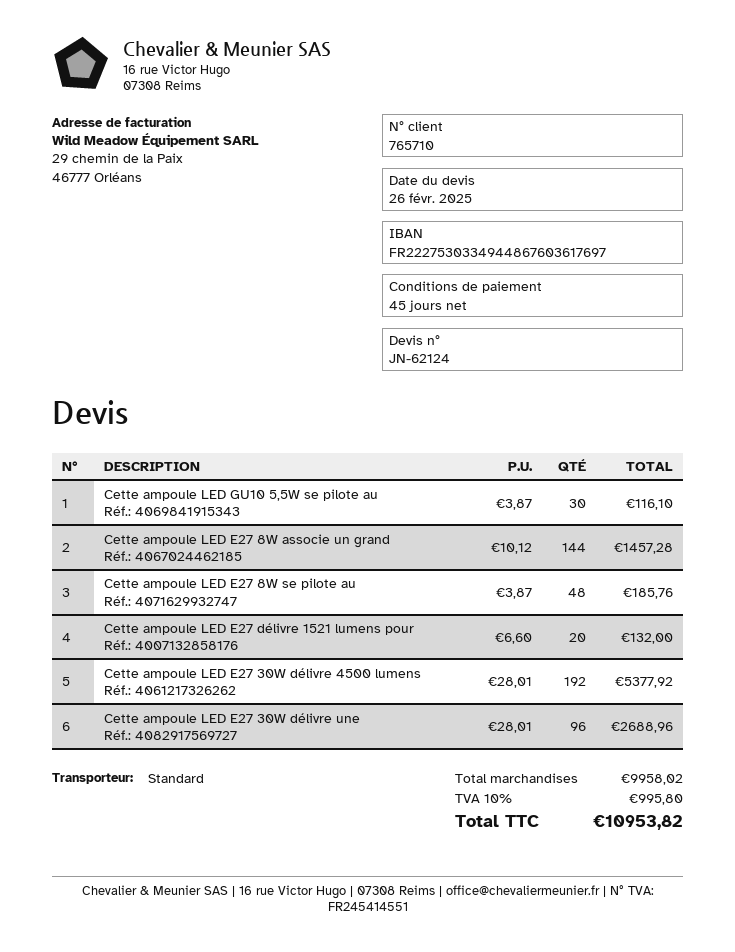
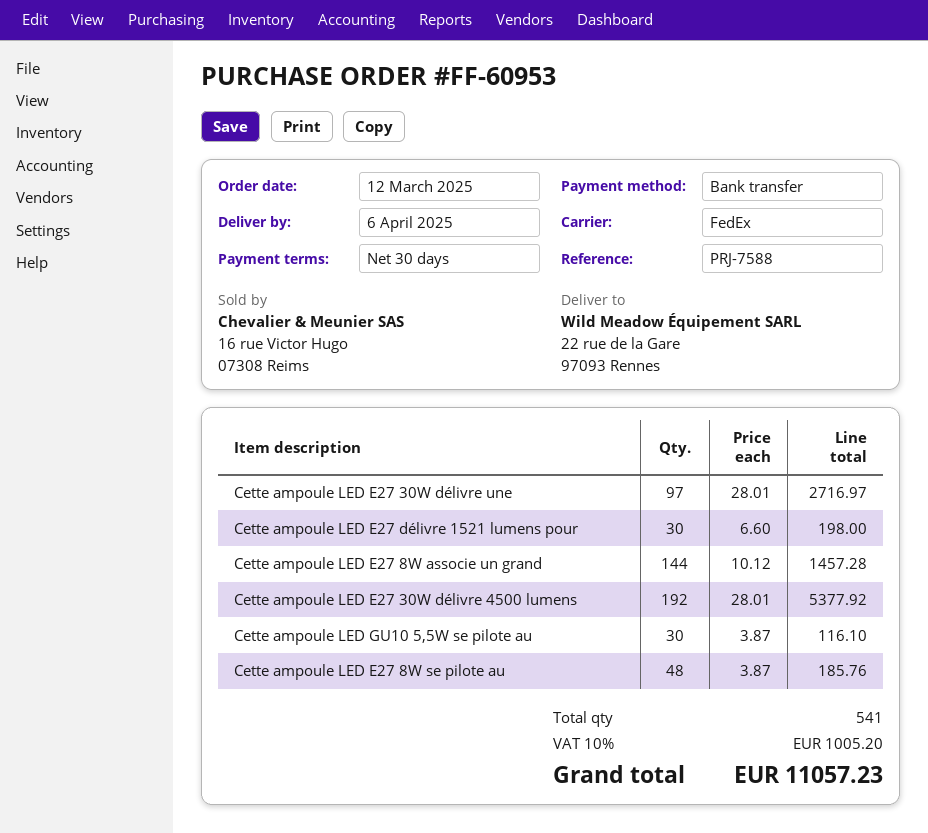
payment terms: 45 days -> 30 days
shipping method: standard -> FedEx
Cette ampoule LED E27 délivre 1521 lumens pour: 20 x 6.60 = 132.00 -> 30 x 6.60 = 198.00
Cette ampoule LED E27 30W délivre une: 96 x 28.01 = 2688.96 -> 97 x 28.01 = 2716.97
tax: 10% = 995.80 -> 10% = 1005.20
total: 10953.82 -> 11057.23

